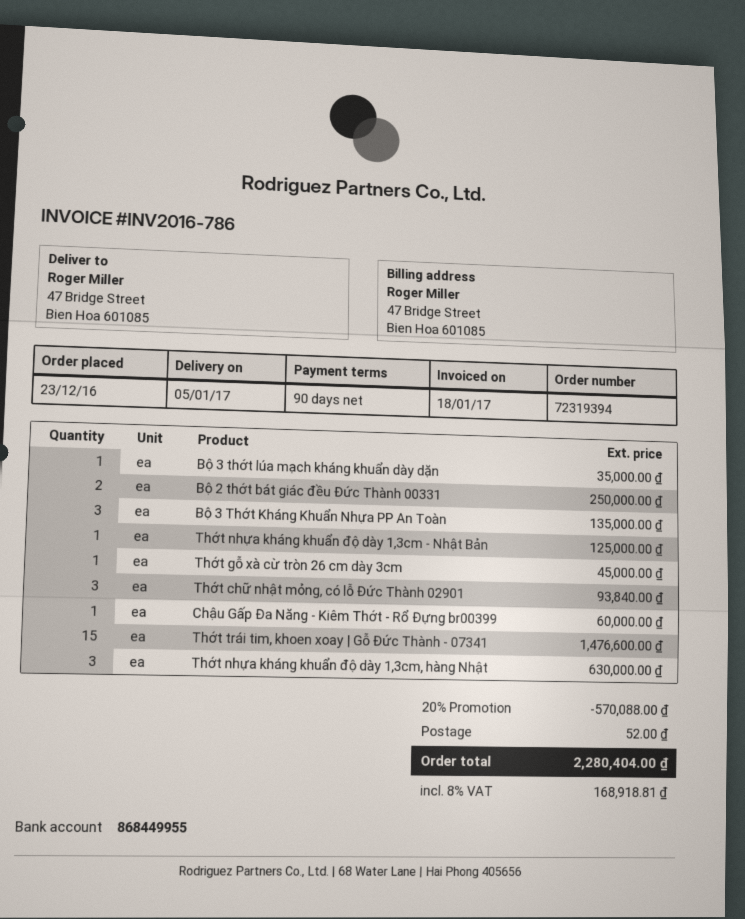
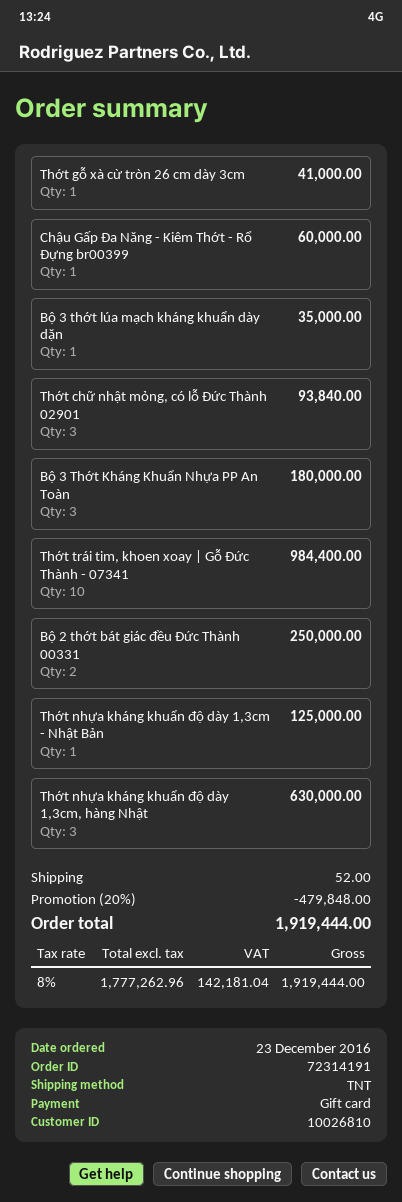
order number: 72319394 -> 72314191
Bộ 3 Thớt Kháng Khuẩn Nhựa PP An Toàn: 3 for 135000.00 -> 3 for 180000.00
Thớt gỗ xà cừ tròn 26 cm dày 3cm: 1 for 45000.00 -> 1 for 41000.00
Thớt trái tim, khoen xoay | Gỗ Đức Thành - 07341: 15 for 1476600.00 -> 10 for 984400.00
discount: 20% = 570088.00 -> 20% = 479848.00
tax: 8% = 168918.81 -> 8% = 142181.04
total: 2280404.00 -> 1919444.00

